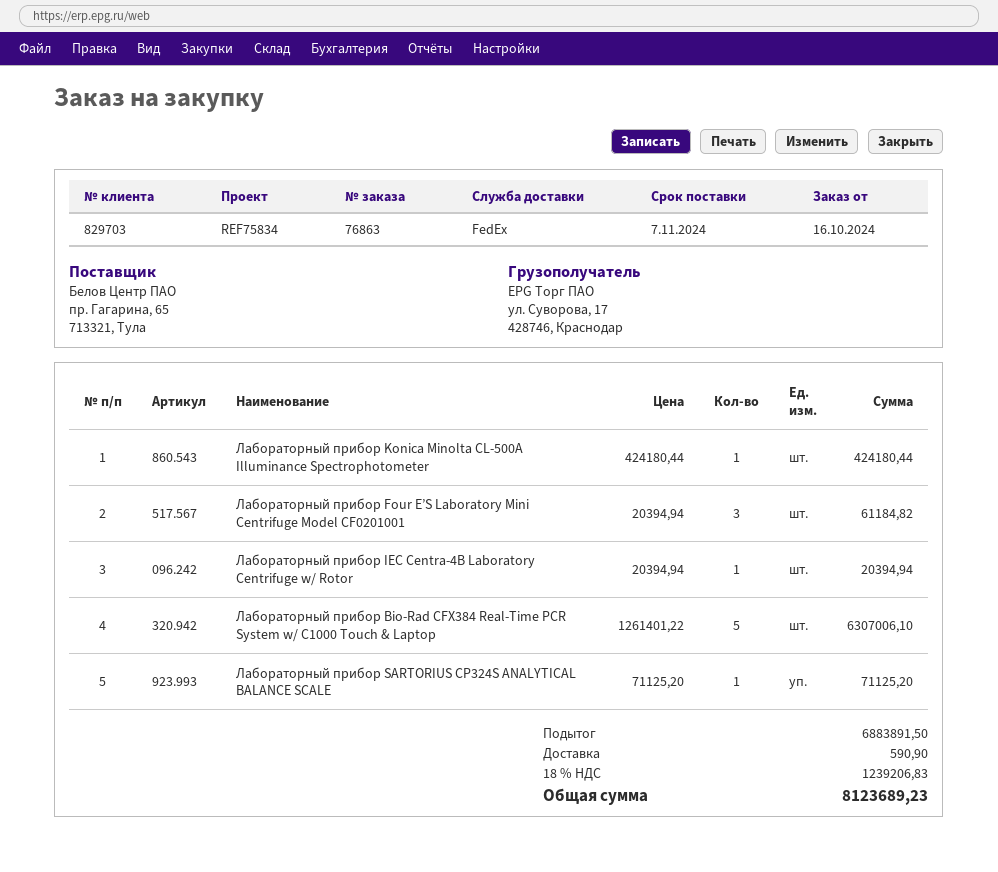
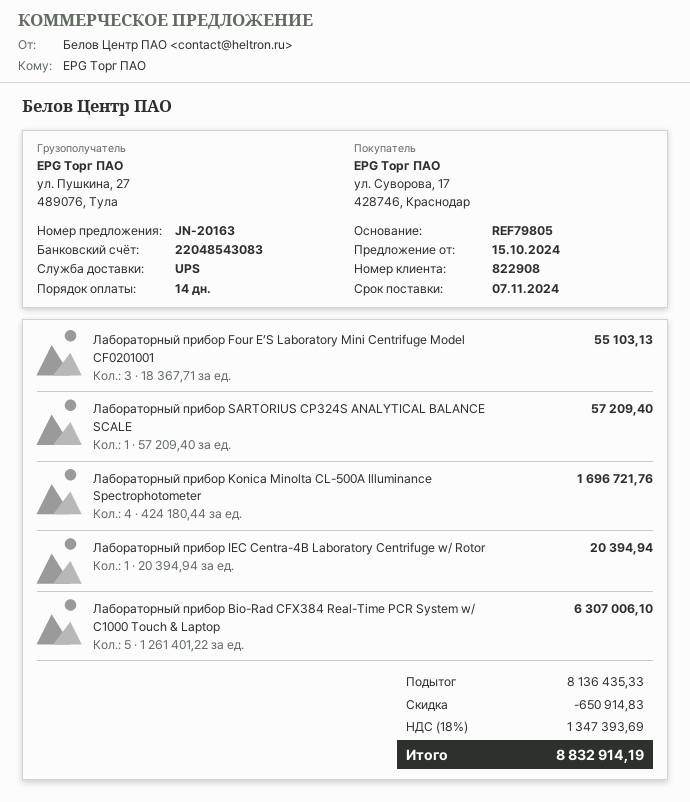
customer number: 829703 -> 822908
reference: REF75834 -> REF79805
shipping method: FedEx -> UPS
ship to: ул. Суворова, 17, 428746, Краснодар -> ул. Пушкина, 27, 489076, Тула
Лабораторный прибор Konica Minolta CL-500A Illuminance Spectrophotometer: 1 x 424180.44 = 424180.44 -> 4 x 424180.44 = 1696721.76
Лабораторный прибор Four E’S Laboratory Mini Centrifuge Model CF0201001: 3 x 20394.94 = 61184.82 -> 3 x 18367.71 = 55103.13
Лабораторный прибор SARTORIUS CP324S ANALYTICAL BALANCE SCALE: 1 x 71125.20 = 71125.20 -> 1 x 57209.40 = 57209.40
subtotal: 6883891.50 -> 8136435.33
discount: none -> 650914.83
shipping: 590.90 -> none
tax: 18% = 1239206.83 -> 18% = 1347393.69
total: 8123689.23 -> 8832914.19

